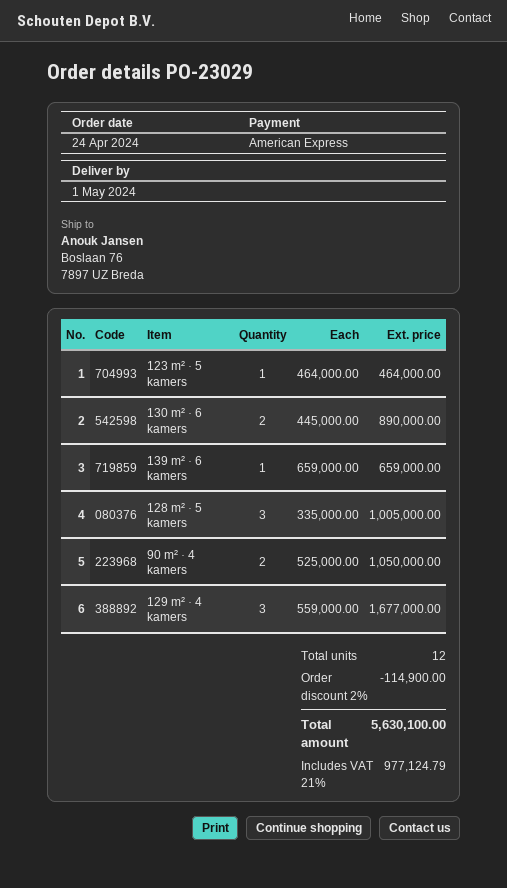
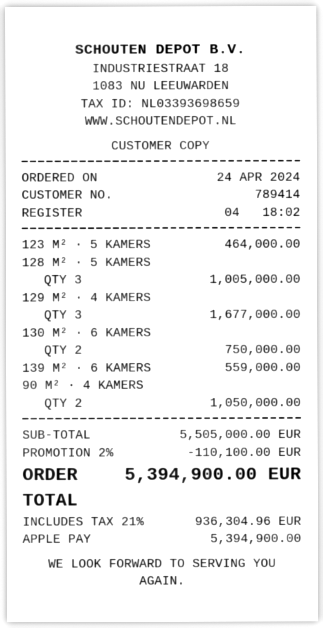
payment method: American Express -> Apple Pay
130 m² · 6 kamers: 2 for 890000.00 -> 2 for 750000.00
139 m² · 6 kamers: 1 for 659000.00 -> 1 for 559000.00
discount: 2% = 114900.00 -> 2% = 110100.00
tax: 21% = 977124.79 -> 21% = 936304.96
total: 5630100.00 -> 5394900.00

